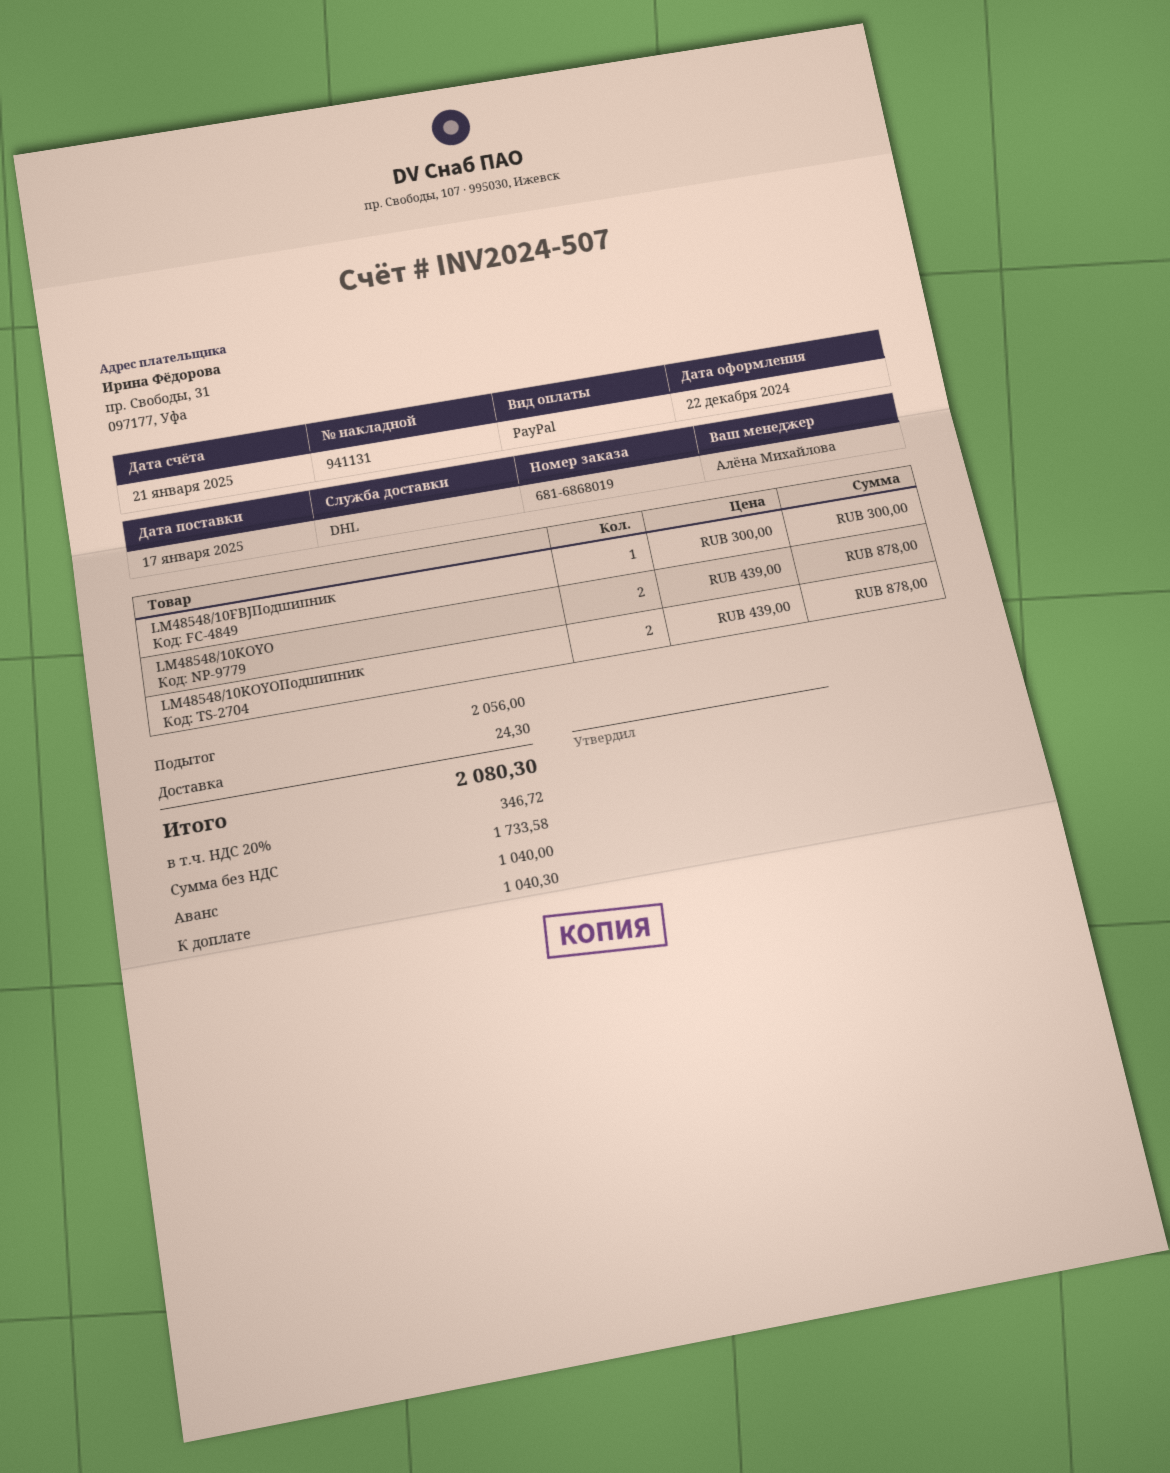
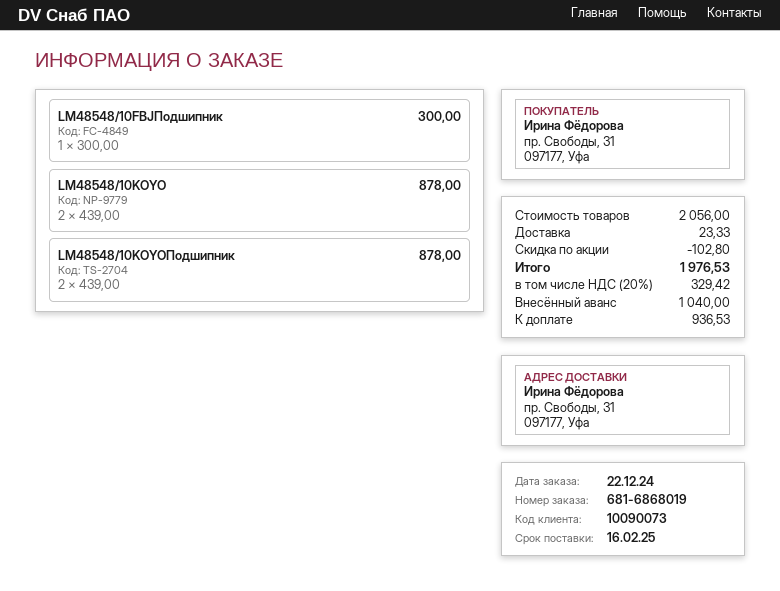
delivery date: 2025-01-17 -> 2025-02-16
discount: none -> 102.80
shipping: 24.30 -> 23.33
tax: 20% = 346.72 -> 20% = 329.42
total: 2080.30 -> 1976.53
balance: 1040.30 -> 936.53

